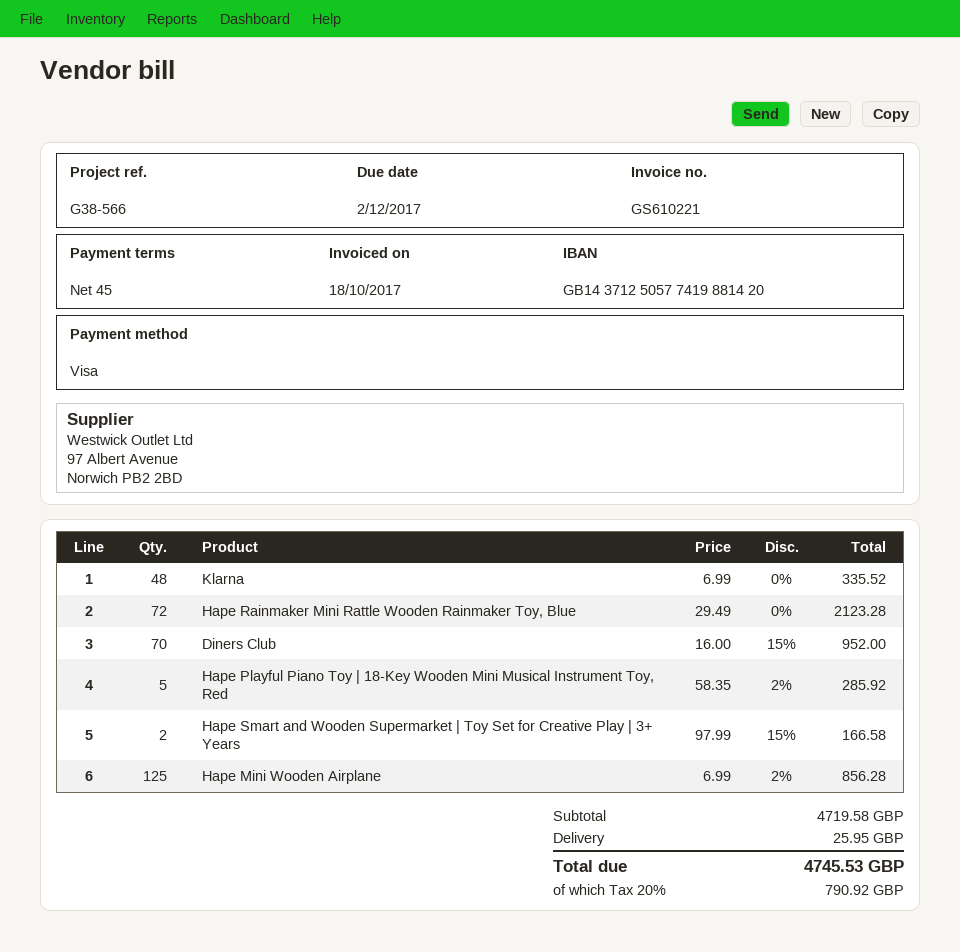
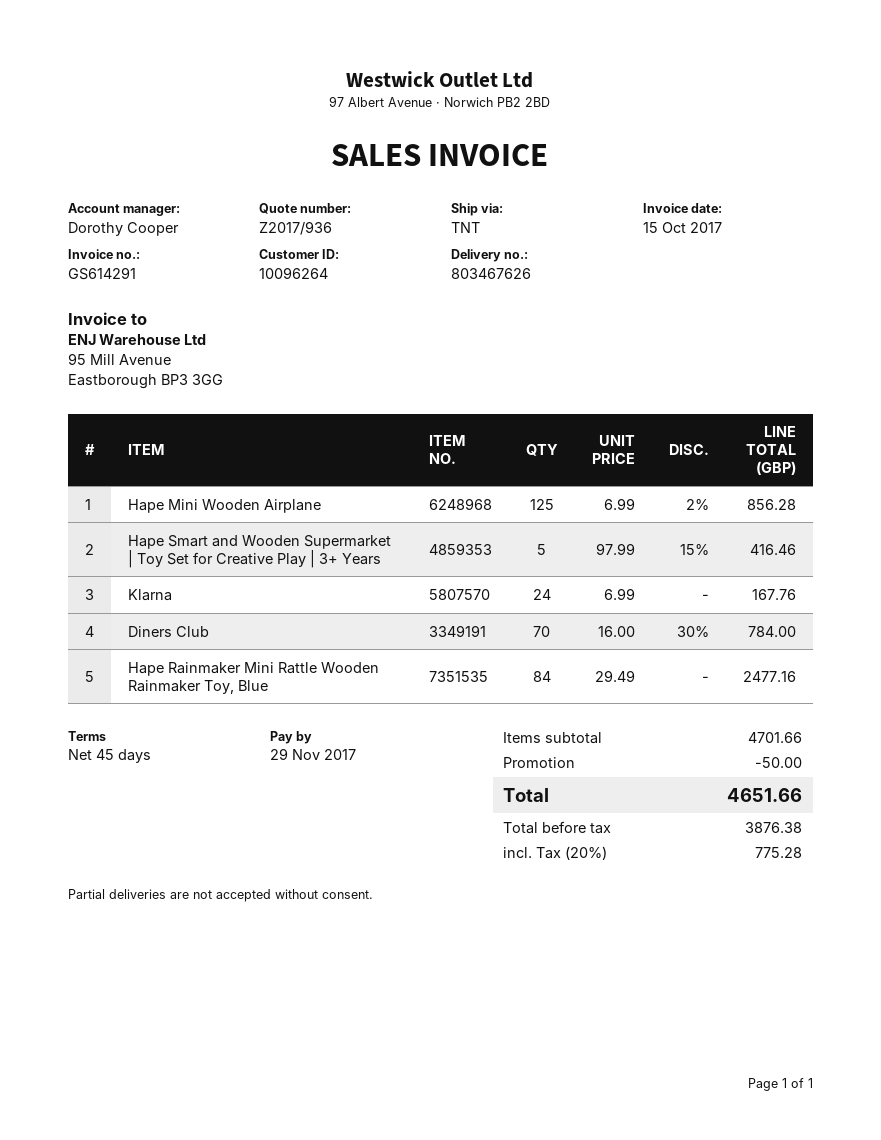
invoice number: GS610221 -> GS614291
invoice date: 2017-10-18 -> 2017-10-15
due date: 2017-12-02 -> 2017-11-29
Klarna: 48 x 6.99 = 335.52 -> 24 x 6.99 = 167.76
Hape Rainmaker Mini Rattle Wooden Rainmaker Toy, Blue: 72 x 29.49 = 2123.28 -> 84 x 29.49 = 2477.16
Diners Club: 70 x 16.00 - 15% = 952.00 -> 70 x 16.00 - 30% = 784.00
Hape Playful Piano Toy | 18-Key Wooden Mini Musical Instrument Toy, Red: 5 x 58.35 - 2% = 285.92 -> none
Hape Smart and Wooden Supermarket | Toy Set for Creative Play | 3+ Years: 2 x 97.99 - 15% = 166.58 -> 5 x 97.99 - 15% = 416.46
subtotal: 4719.58 -> 4701.66
discount: none -> 50.00
shipping: 25.95 -> none
tax: 20% = 790.92 -> 20% = 775.28
total: 4745.53 -> 4651.66

